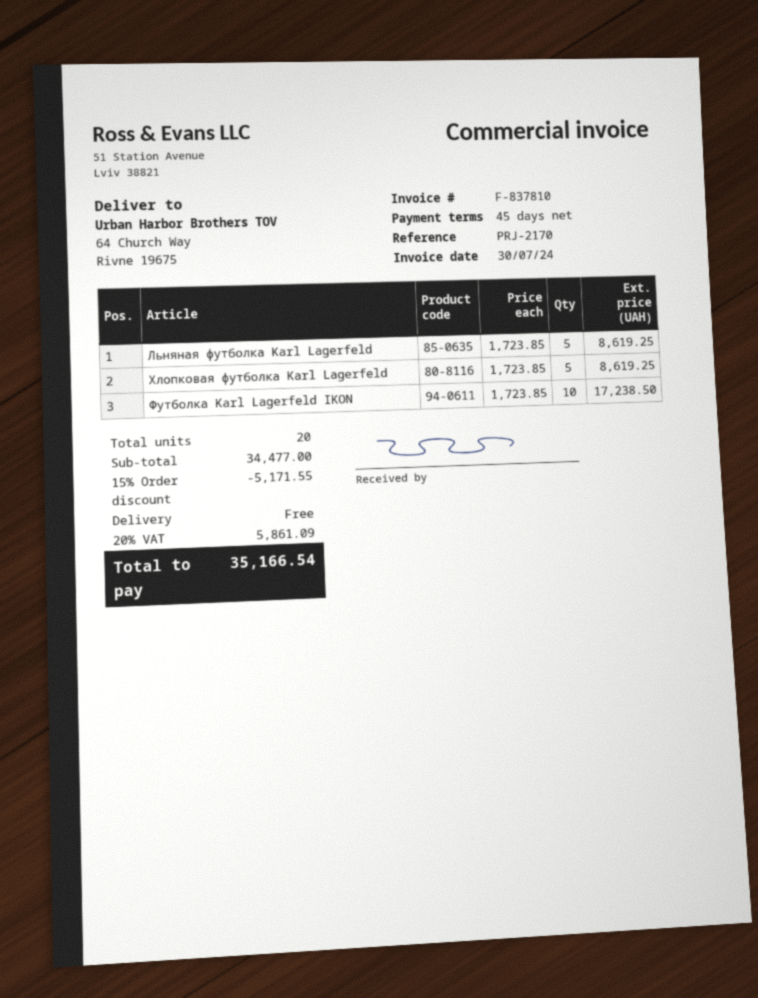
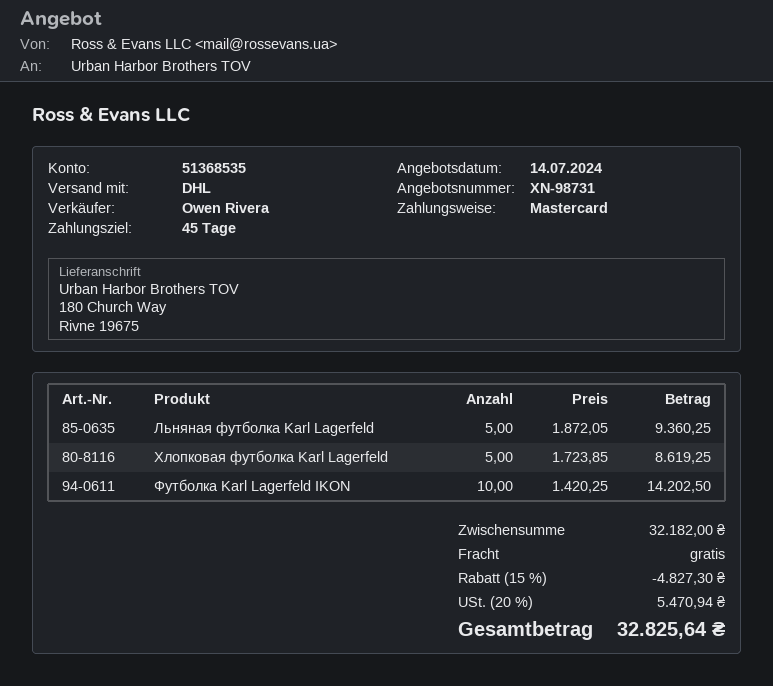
ship to: 64 Church Way, Rivne 19675 -> 180 Church Way, Rivne 19675
Льняная футболка Karl Lagerfeld: 5 x 1723.85 = 8619.25 -> 5 x 1872.05 = 9360.25
Футболка Karl Lagerfeld IKON: 10 x 1723.85 = 17238.50 -> 10 x 1420.25 = 14202.50
subtotal: 34477.00 -> 32182.00
discount: 15% = 5171.55 -> 15% = 4827.30
tax: 20% = 5861.09 -> 20% = 5470.94
total: 35166.54 -> 32825.64

